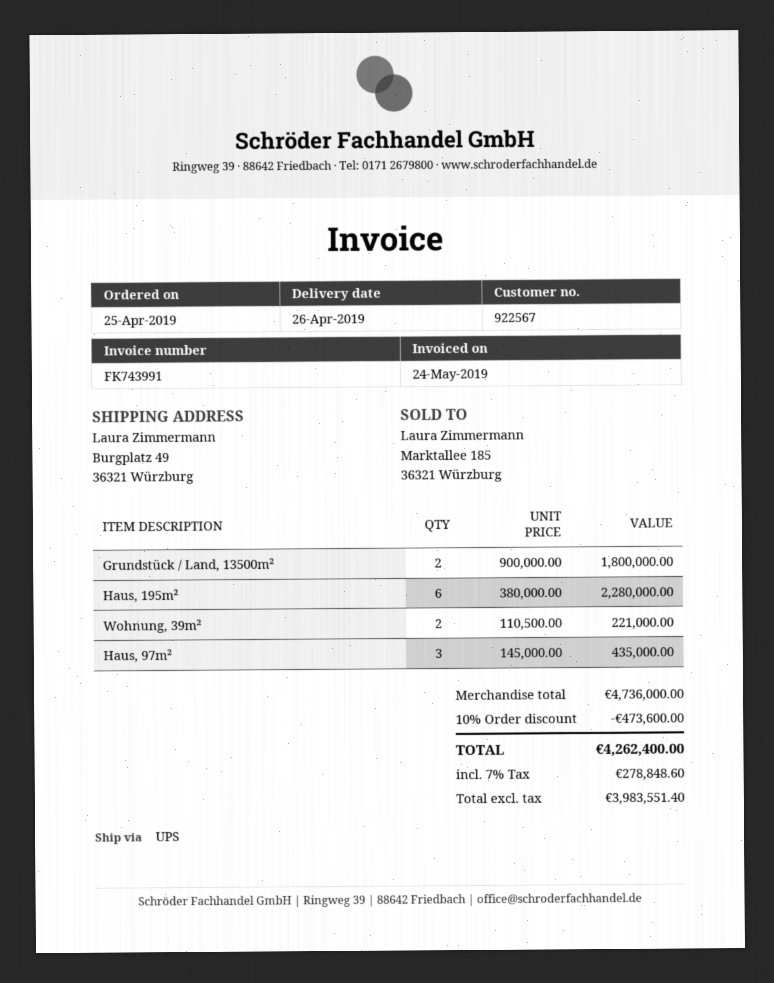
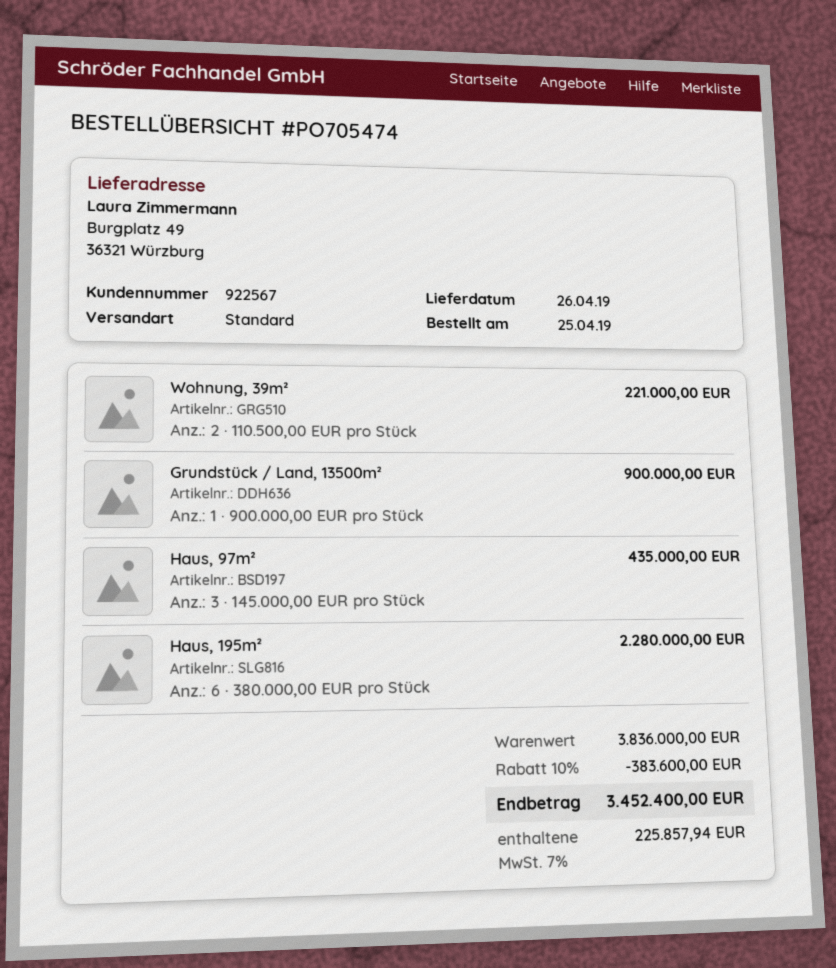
shipping method: UPS -> standard
Grundstück / Land, 13500m²: 2 x 900000.00 = 1800000.00 -> 1 x 900000.00 = 900000.00
subtotal: 4736000.00 -> 3836000.00
discount: 10% = 473600.00 -> 10% = 383600.00
tax: 7% = 278848.60 -> 7% = 225857.94
total: 4262400.00 -> 3452400.00

